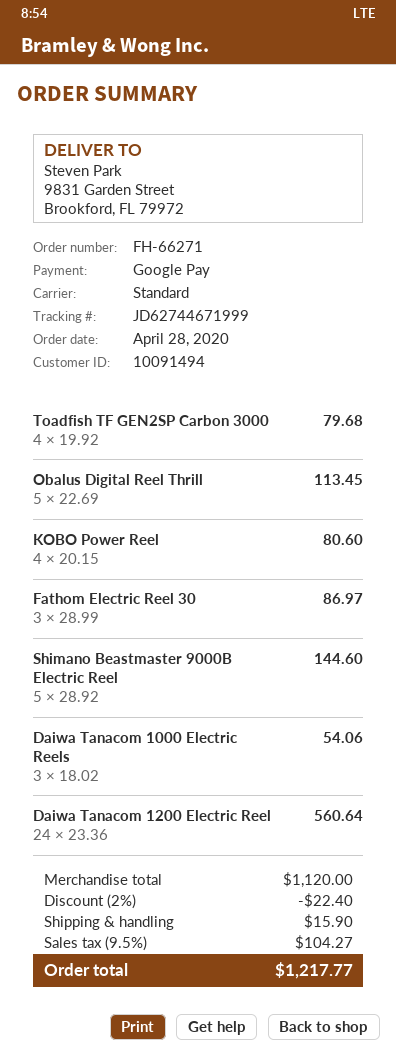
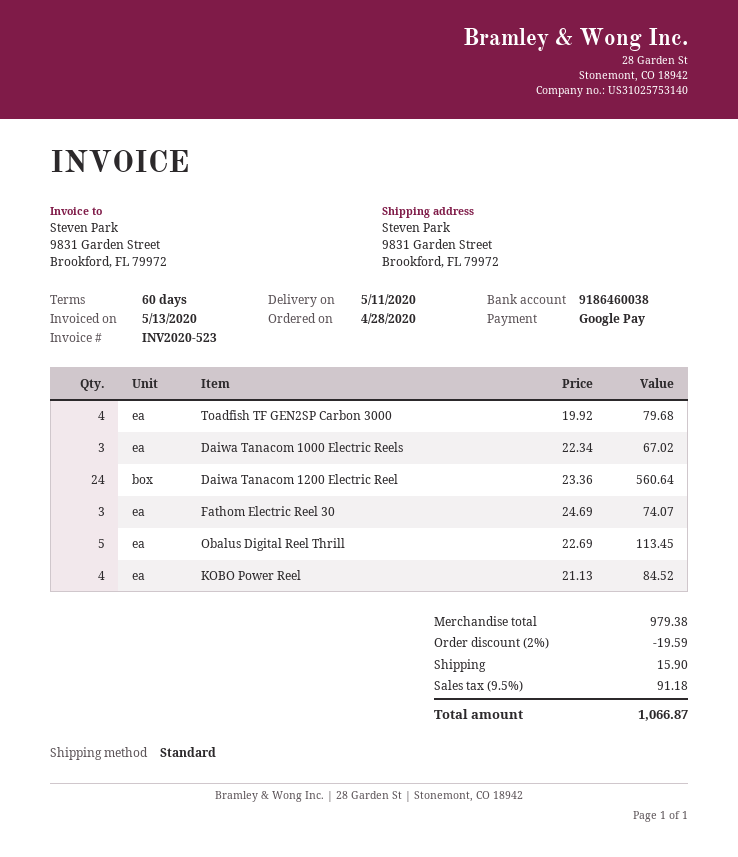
KOBO Power Reel: 4 x 20.15 = 80.60 -> 4 x 21.13 = 84.52
Fathom Electric Reel 30: 3 x 28.99 = 86.97 -> 3 x 24.69 = 74.07
Shimano Beastmaster 9000B Electric Reel: 5 x 28.92 = 144.60 -> none
Daiwa Tanacom 1000 Electric Reels: 3 x 18.02 = 54.06 -> 3 x 22.34 = 67.02
subtotal: 1120.00 -> 979.38
discount: 2% = 22.40 -> 2% = 19.59
tax: 9.5% = 104.27 -> 9.5% = 91.18
total: 1217.77 -> 1066.87

